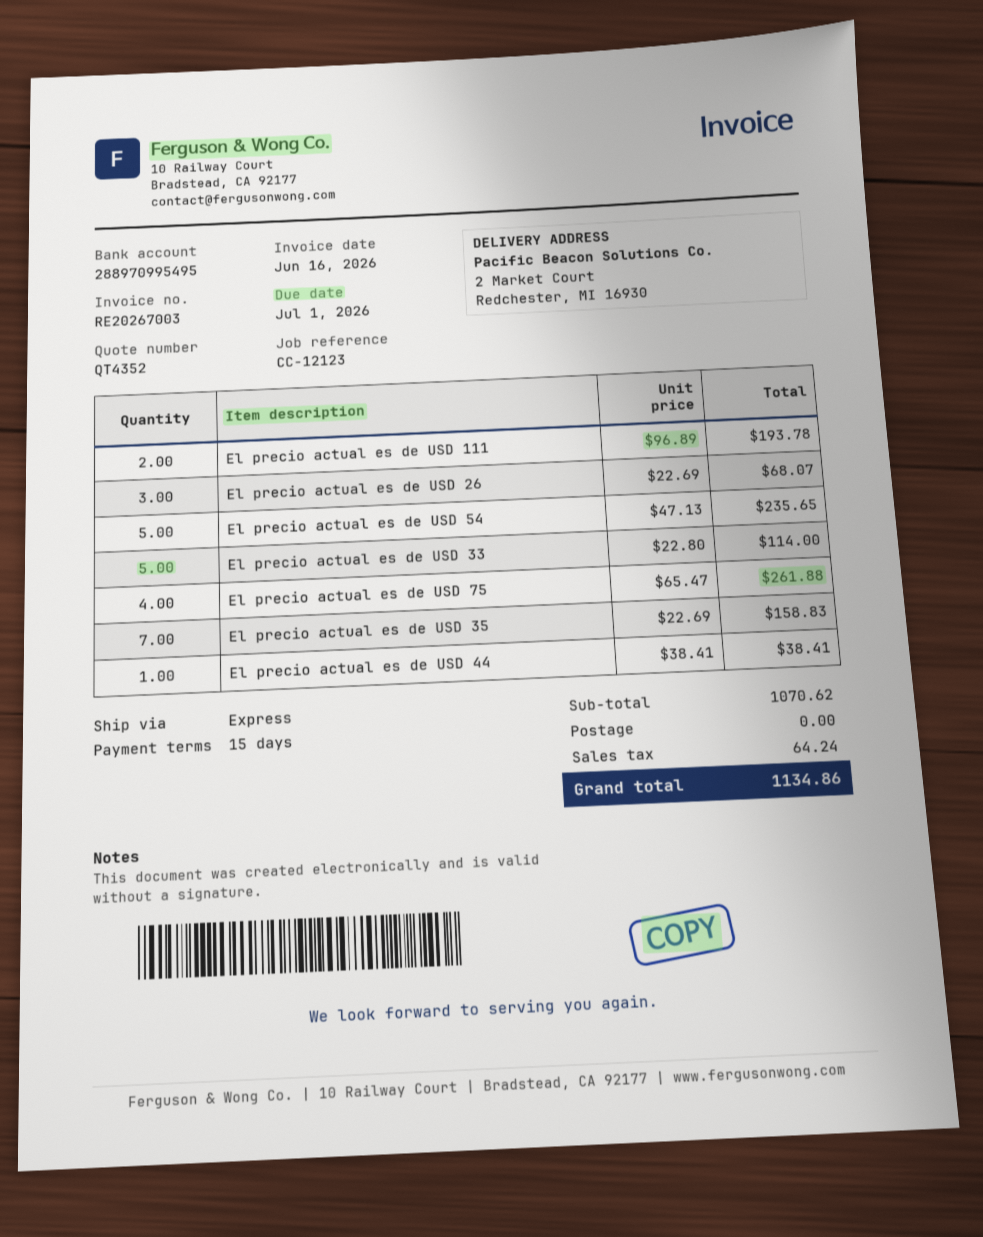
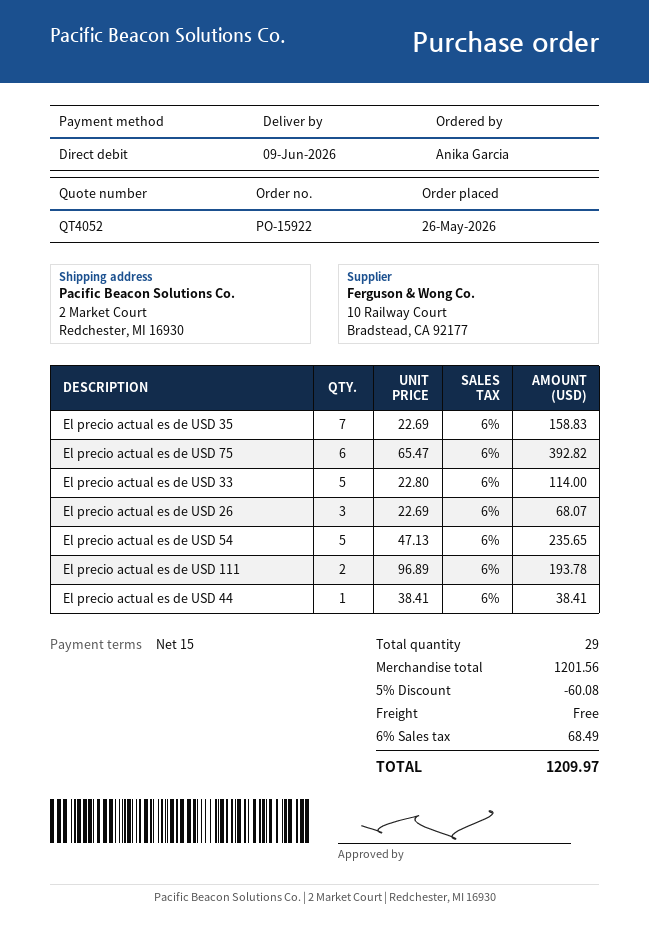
quote number: QT4352 -> QT4052
El precio actual es de USD 75: 4 x 65.47 = 261.88 -> 6 x 65.47 = 392.82
subtotal: 1070.62 -> 1201.56
discount: none -> 5% = 60.08
tax: 64.24 -> 68.49
total: 1134.86 -> 1209.97

